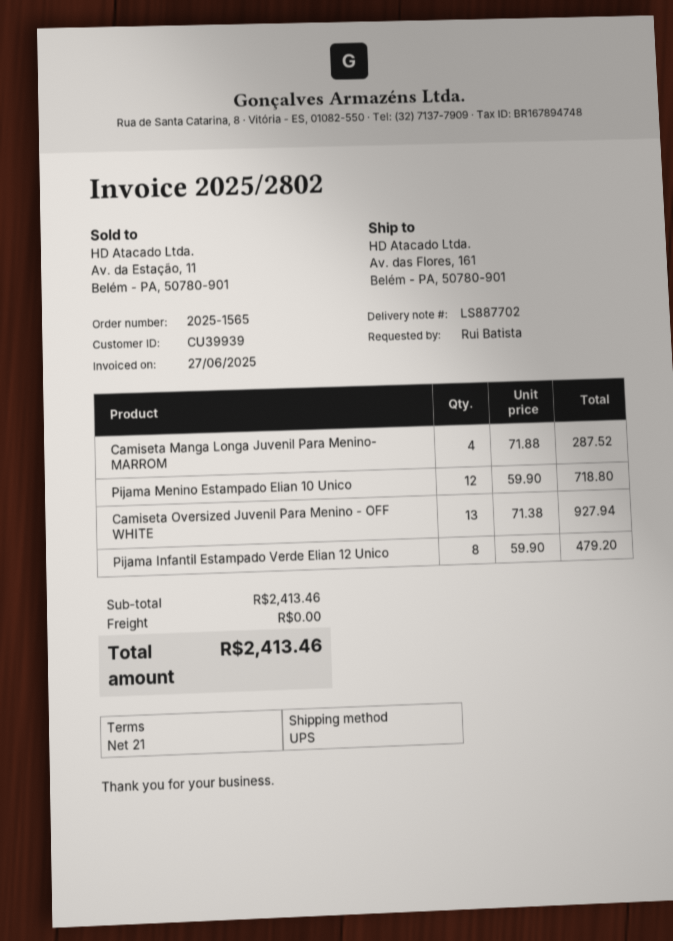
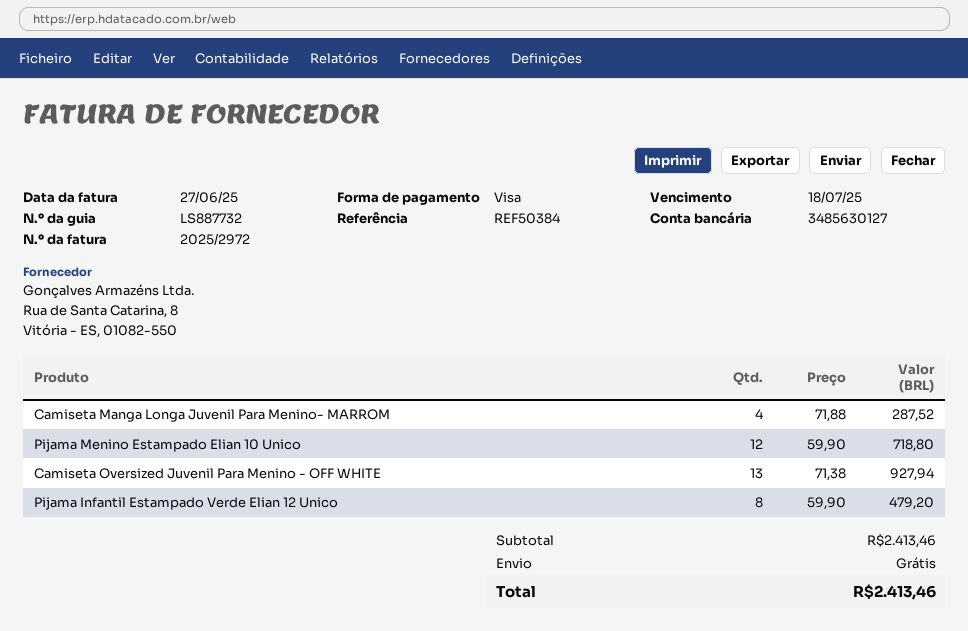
delivery note number: LS887702 -> LS887732
invoice number: 2025/2802 -> 2025/2972

